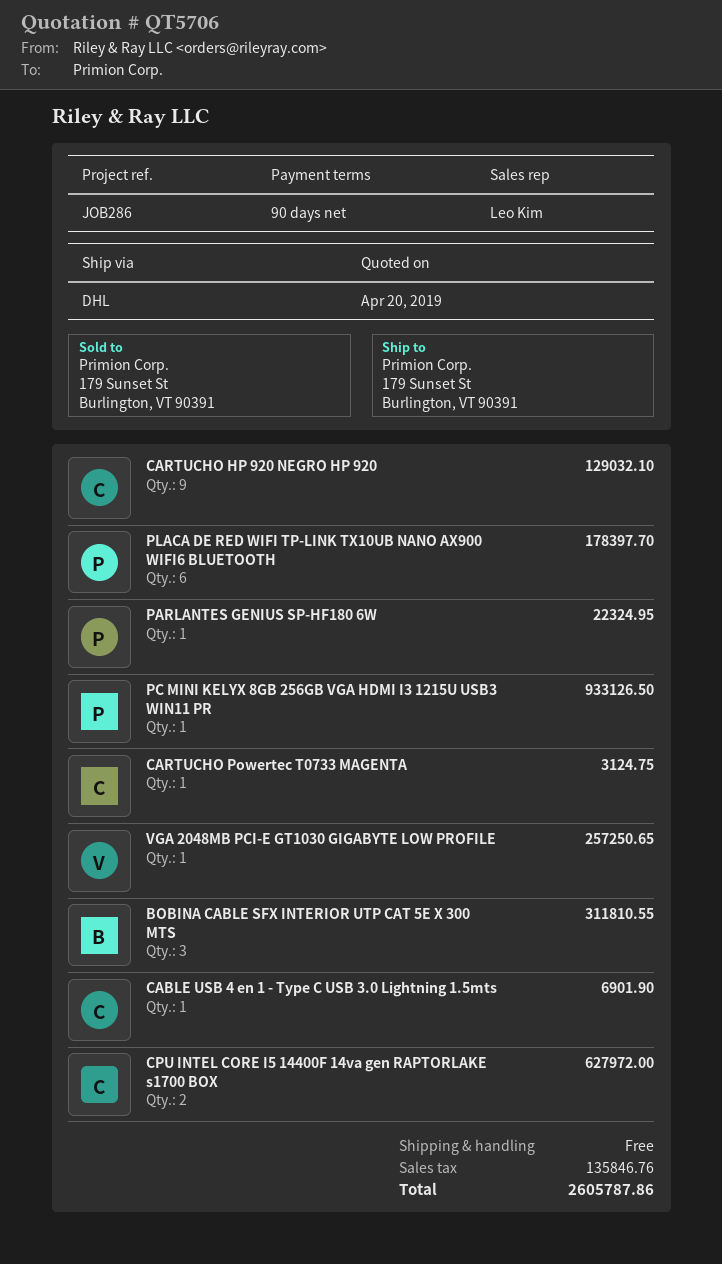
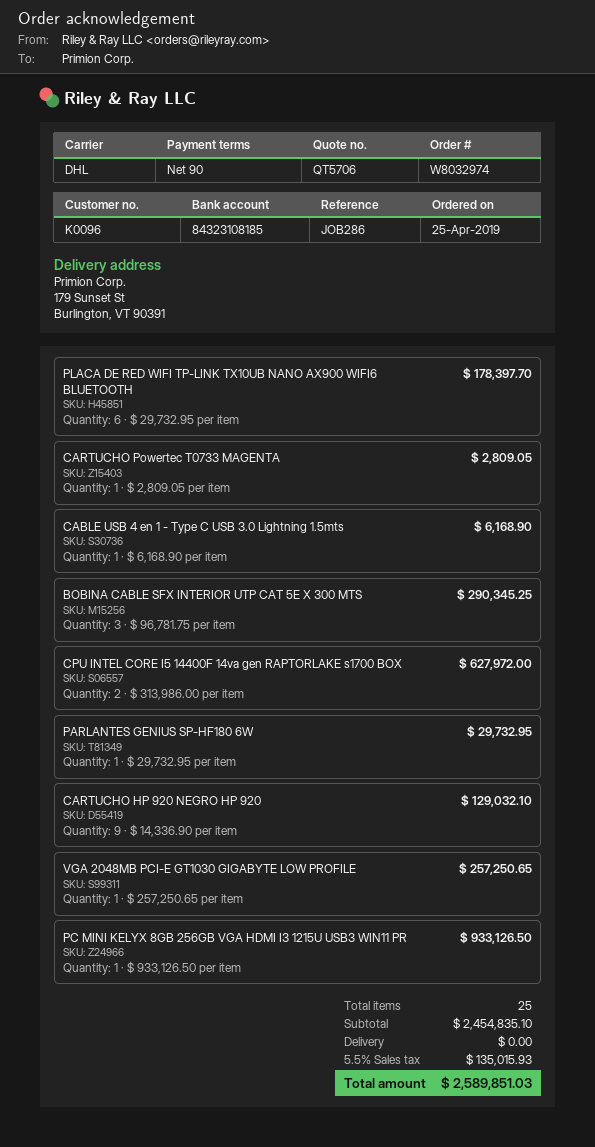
PARLANTES GENIUS SP-HF180 6W: 1 for 22324.95 -> 1 for 29732.95
CARTUCHO Powertec T0733 MAGENTA: 1 for 3124.75 -> 1 for 2809.05
BOBINA CABLE SFX INTERIOR UTP CAT 5E X 300 MTS: 3 for 311810.55 -> 3 for 290345.25
CABLE USB 4 en 1 - Type C USB 3.0 Lightning 1.5mts: 1 for 6901.90 -> 1 for 6168.90
tax: 135846.76 -> 135015.93
total: 2605787.86 -> 2589851.03

